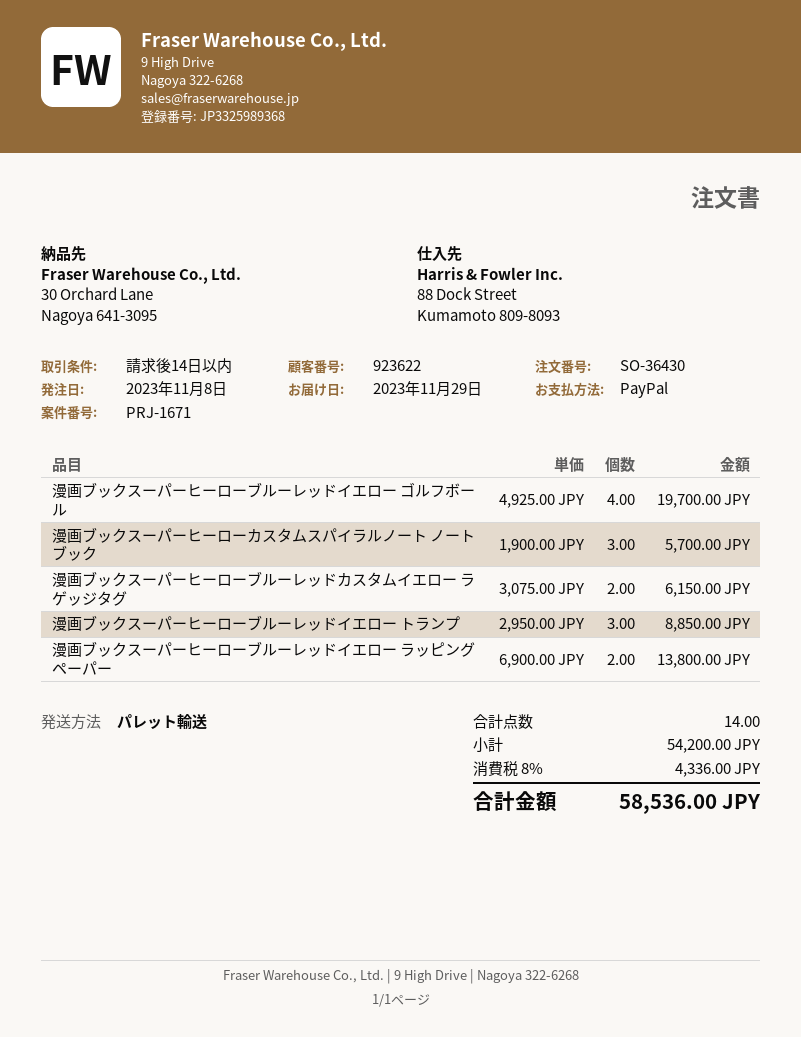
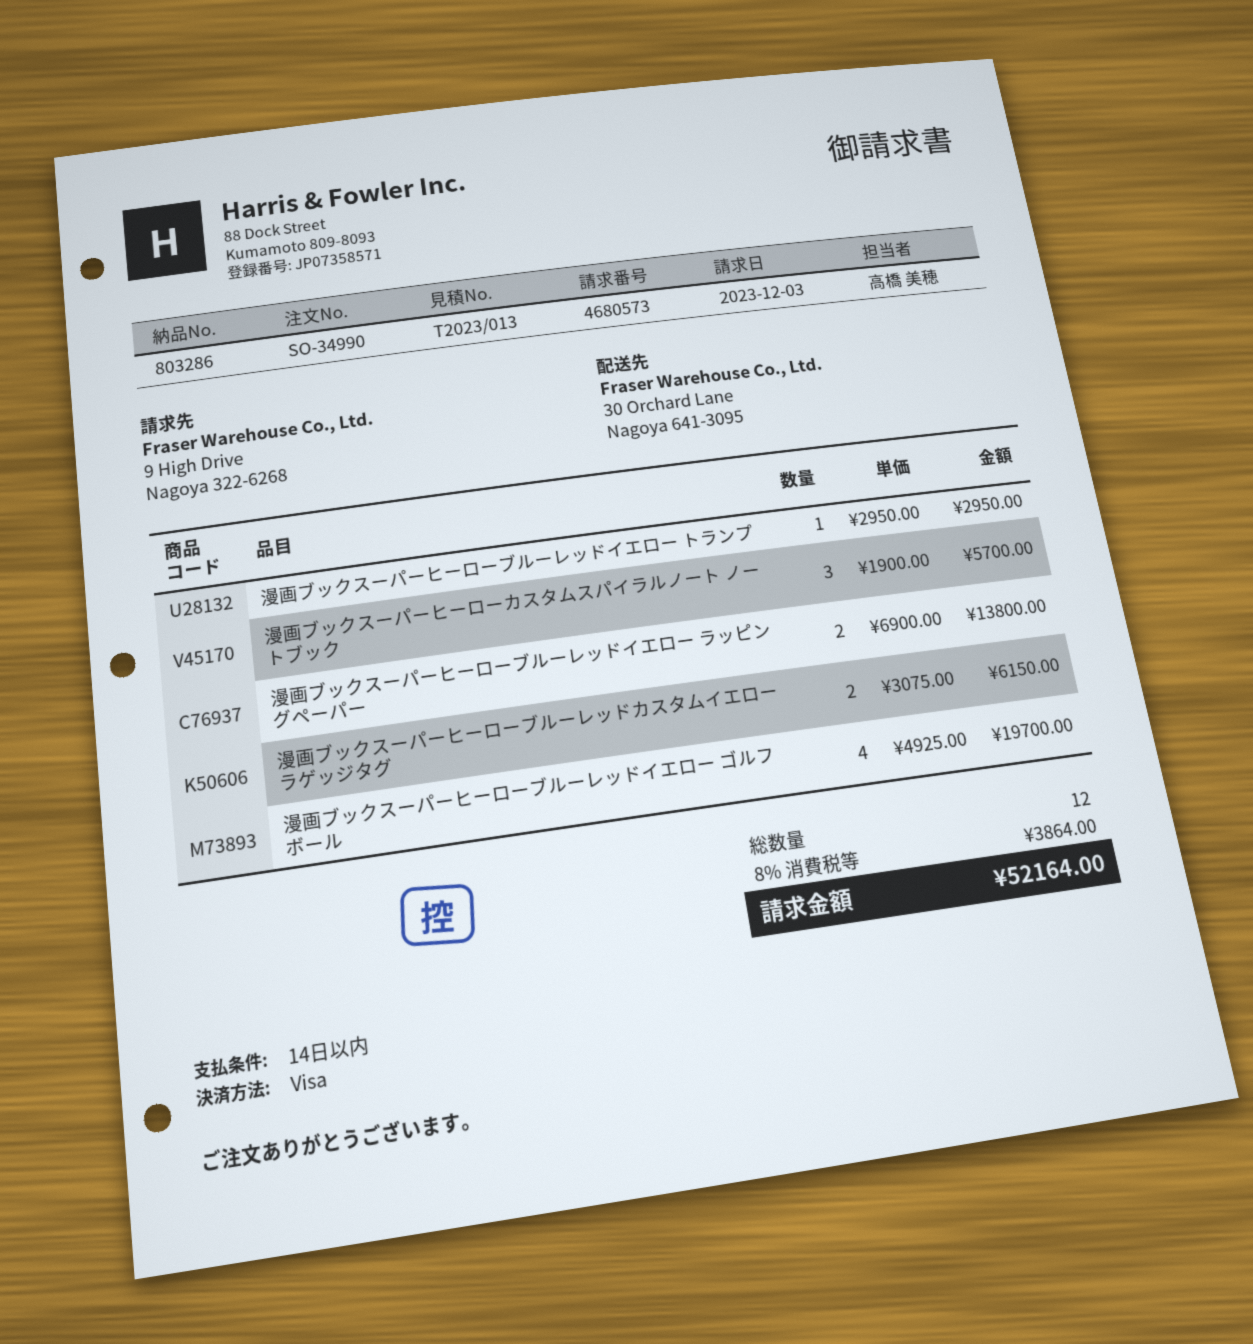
order number: SO-36430 -> SO-34990
payment method: PayPal -> Visa
漫画ブックスーパーヒーローブルーレッドイエロー トランプ: 3 x 2950.00 = 8850.00 -> 1 x 2950.00 = 2950.00
total quantity: 14 -> 12
tax: 8% = 4336.00 -> 8% = 3864.00
total: 58536.00 -> 52164.00

